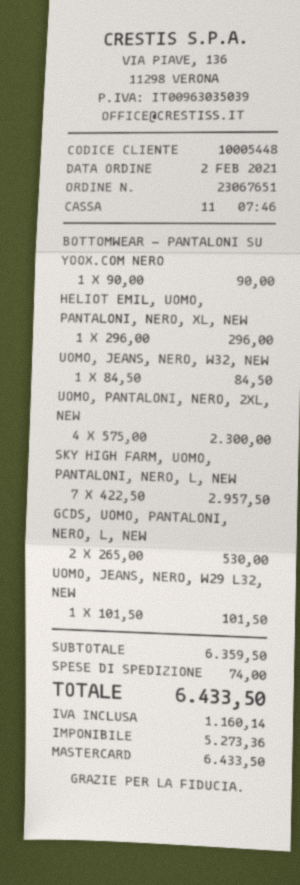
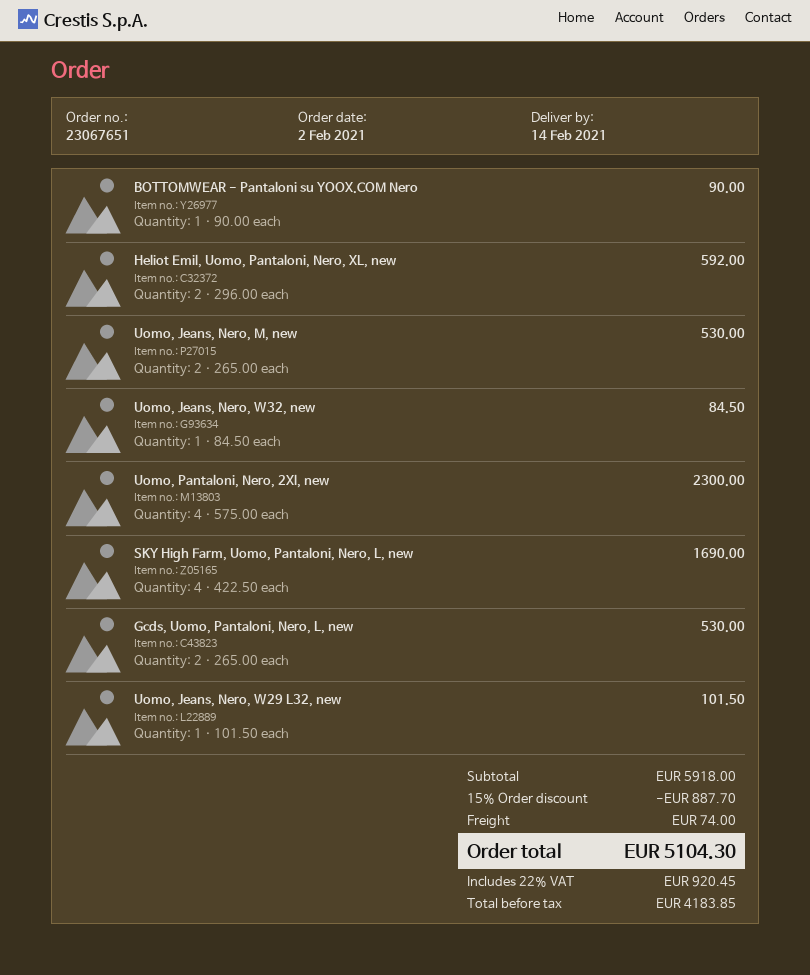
HELIOT EMIL, UOMO, PANTALONI, NERO, XL, NEW: 1 x 296.00 = 296.00 -> 2 x 296.00 = 592.00
SKY HIGH FARM, UOMO, PANTALONI, NERO, L, NEW: 7 x 422.50 = 2957.50 -> 4 x 422.50 = 1690.00
Uomo, Jeans, Nero, M, new: none -> 2 x 265.00 = 530.00
subtotal: 6359.50 -> 5918.00
discount: none -> 15% = 887.70
net: 5273.36 -> 4183.85
tax: 1160.14 -> 920.45
total: 6433.50 -> 5104.30

